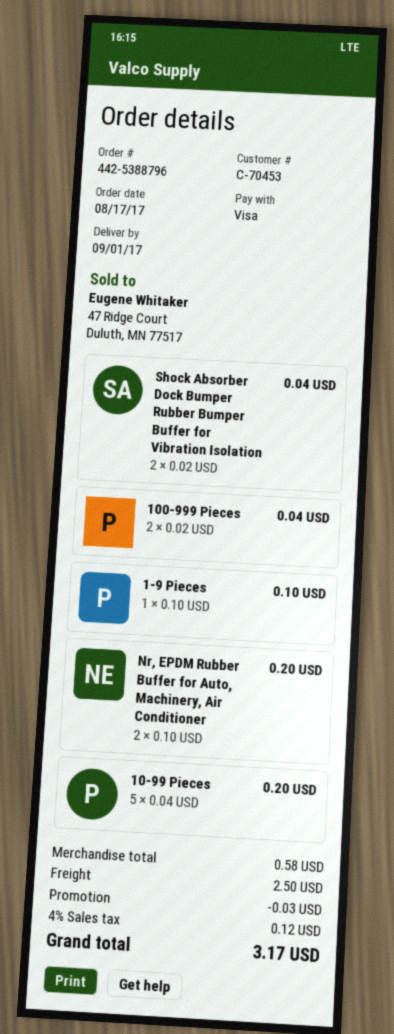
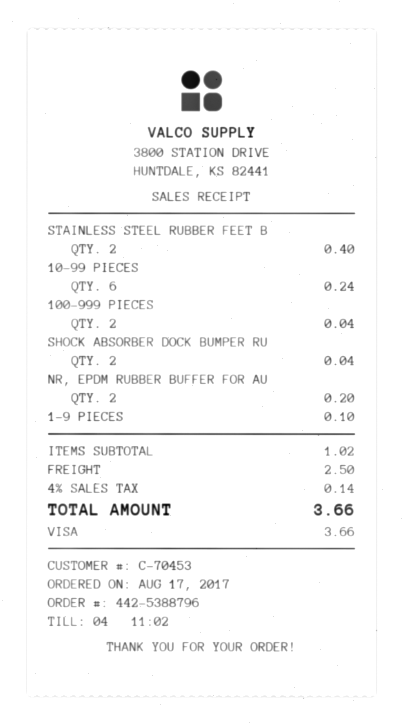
10-99 Pieces: 5 for 0.20 -> 6 for 0.24
STAINLESS STEEL RUBBER FEET B: none -> 2 for 0.40
subtotal: 0.58 -> 1.02
discount: 0.03 -> none
tax: 4% = 0.12 -> 4% = 0.14
total: 3.17 -> 3.66

